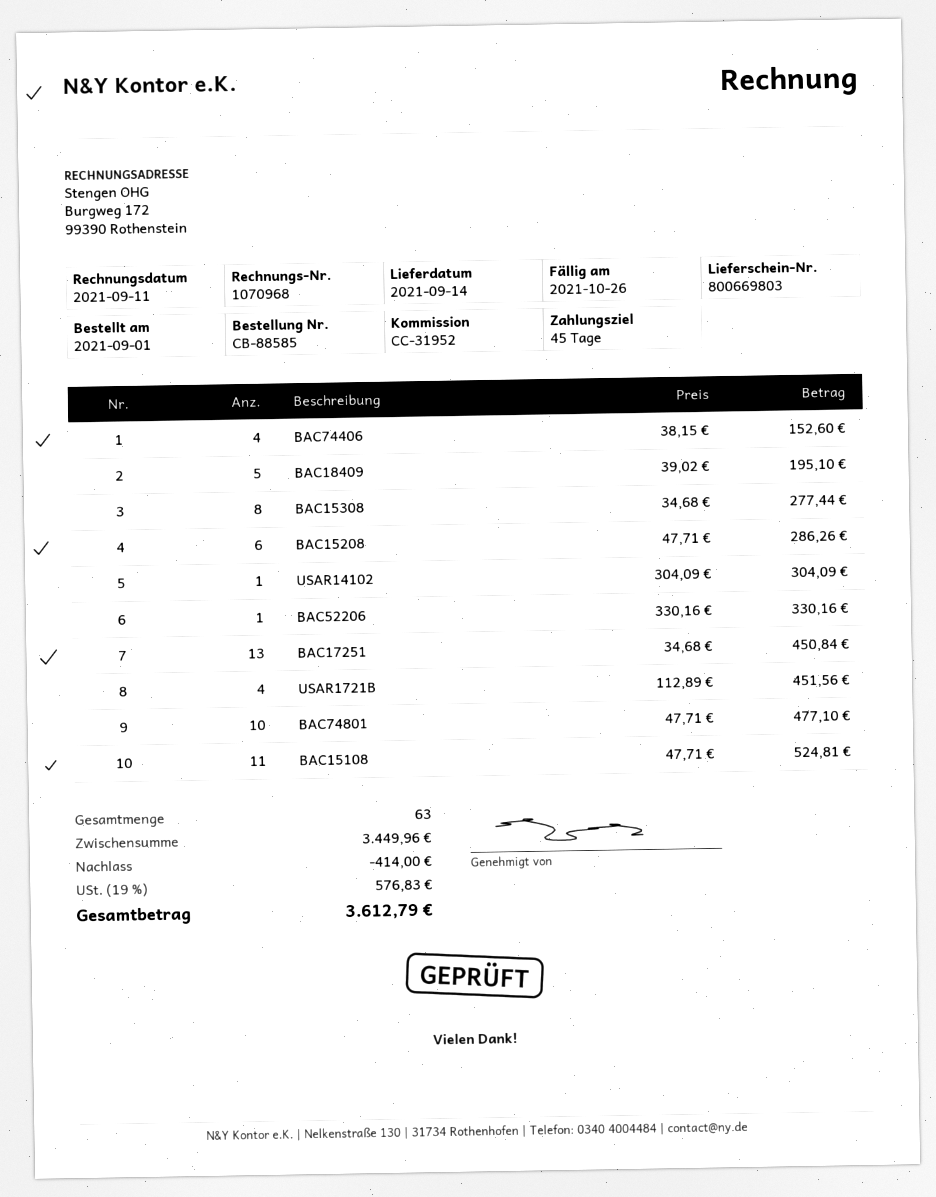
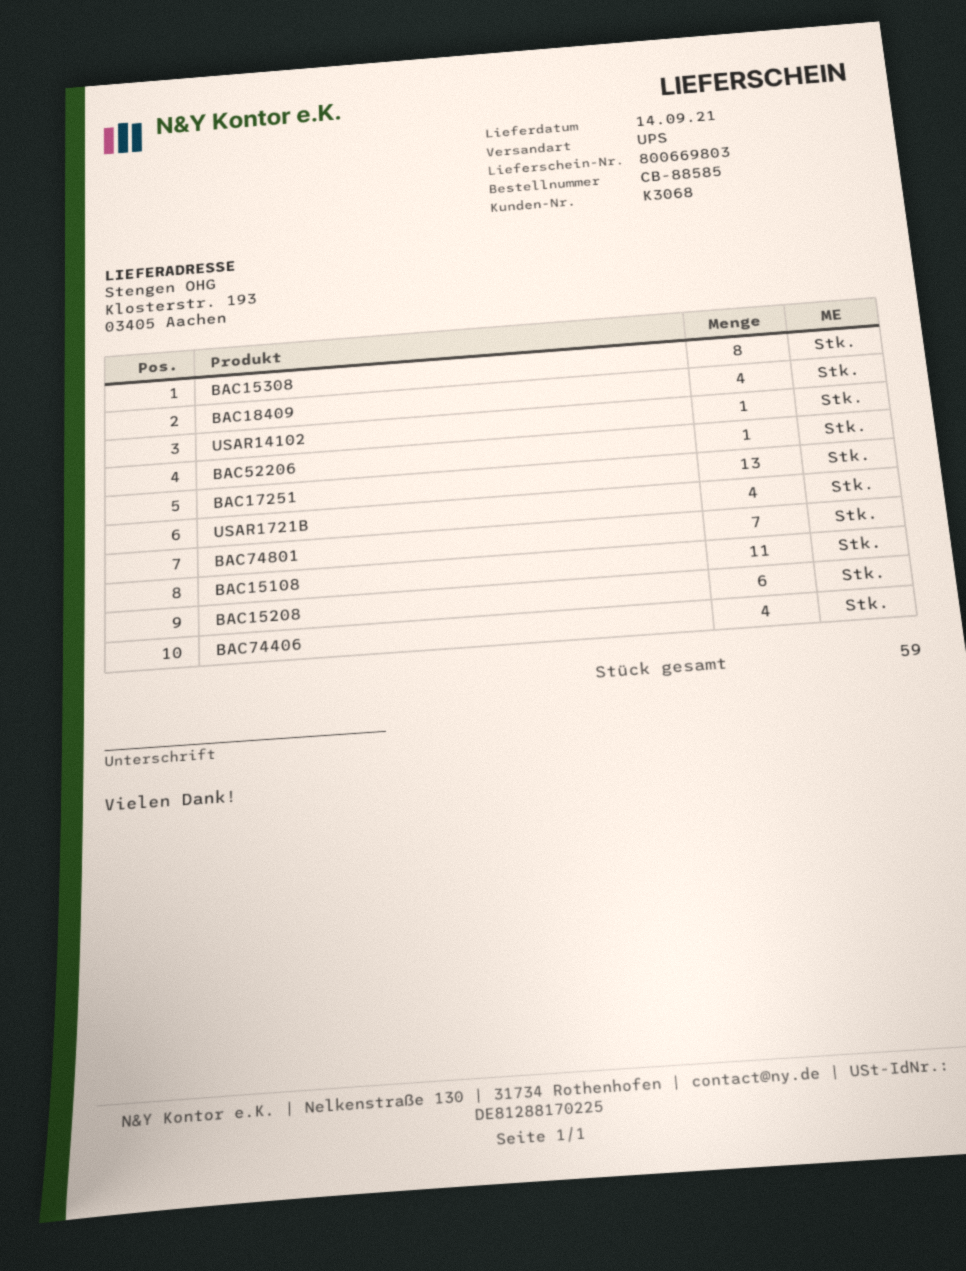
BAC18409: 5 -> 4
BAC74801: 10 -> 7
total quantity: 63 -> 59

